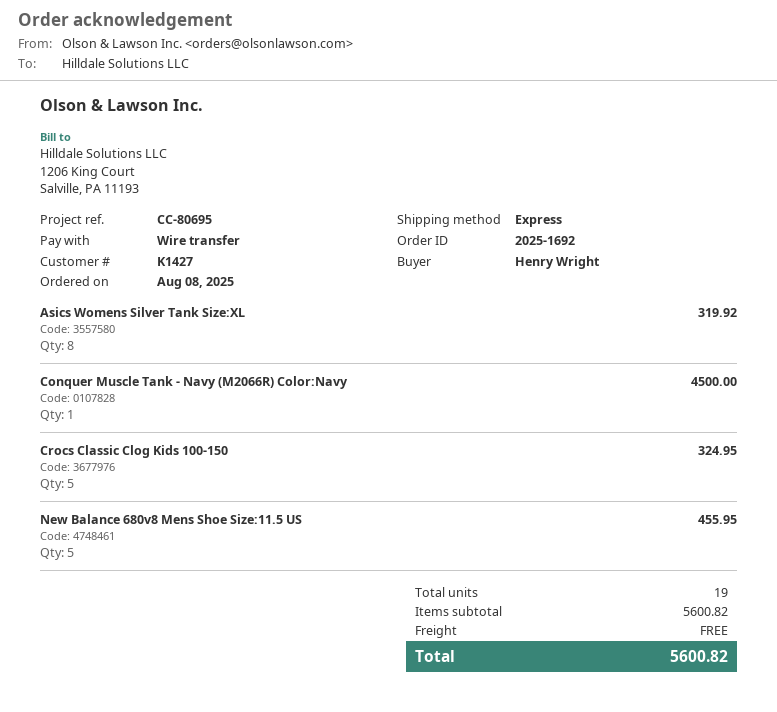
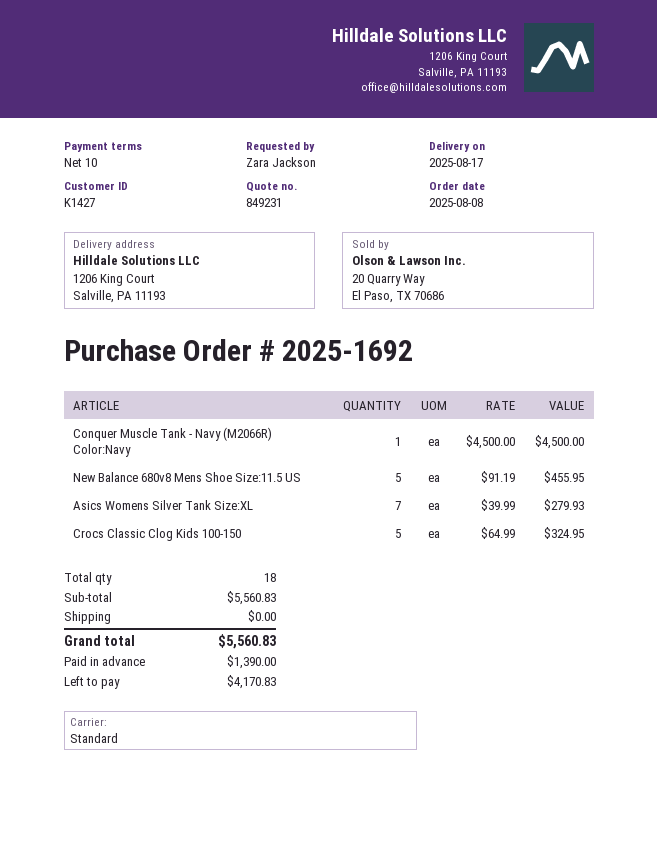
ordered by: Henry Wright -> Zara Jackson
shipping method: express -> standard
Asics Womens Silver Tank Size:XL: 8 for 319.92 -> 7 for 279.93
total quantity: 19 -> 18
subtotal: 5600.82 -> 5560.83
total: 5600.82 -> 5560.83

